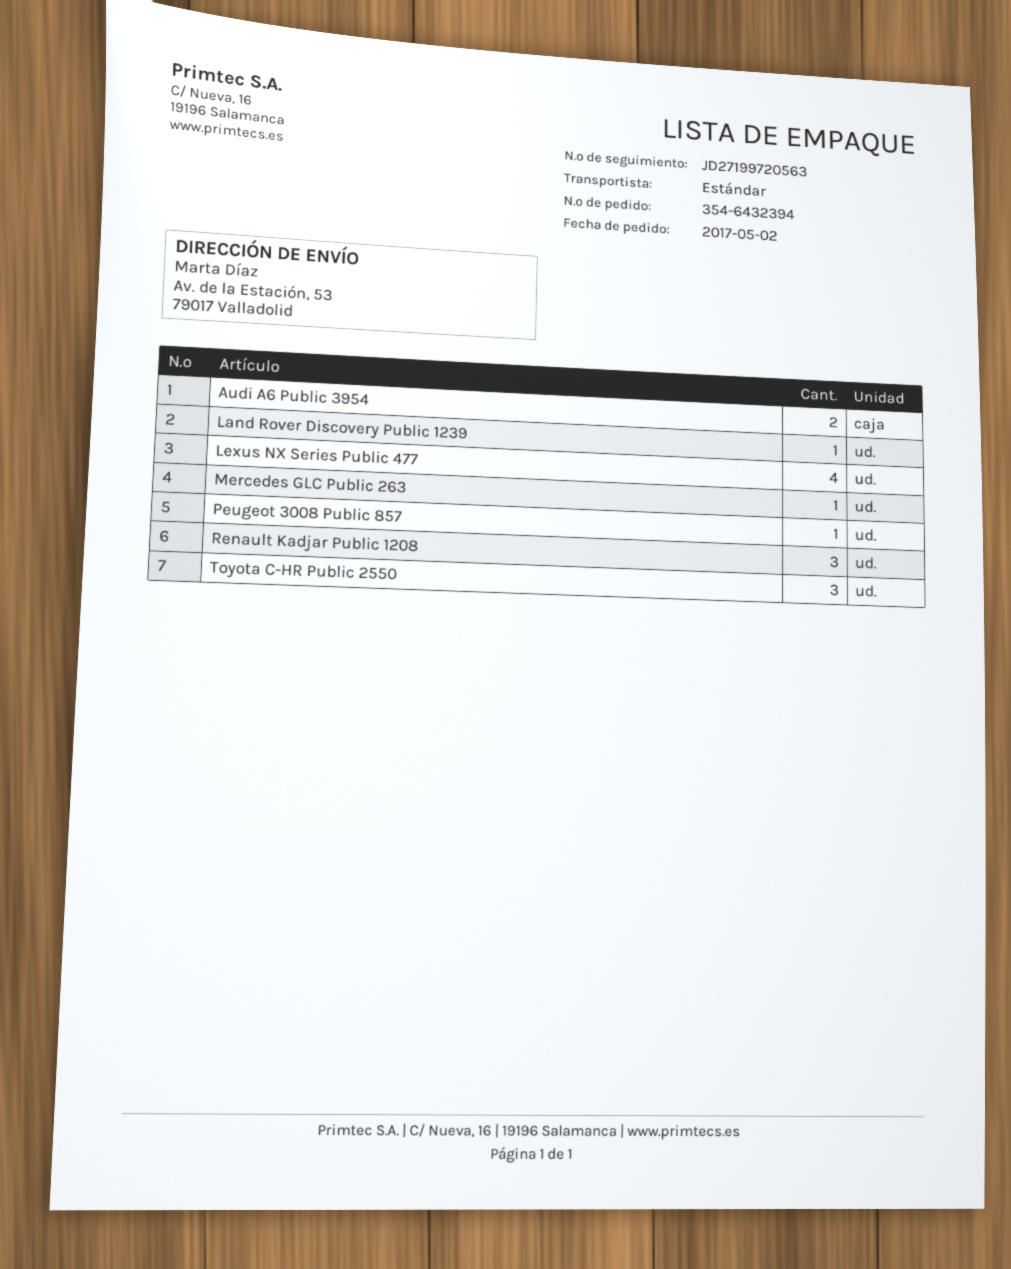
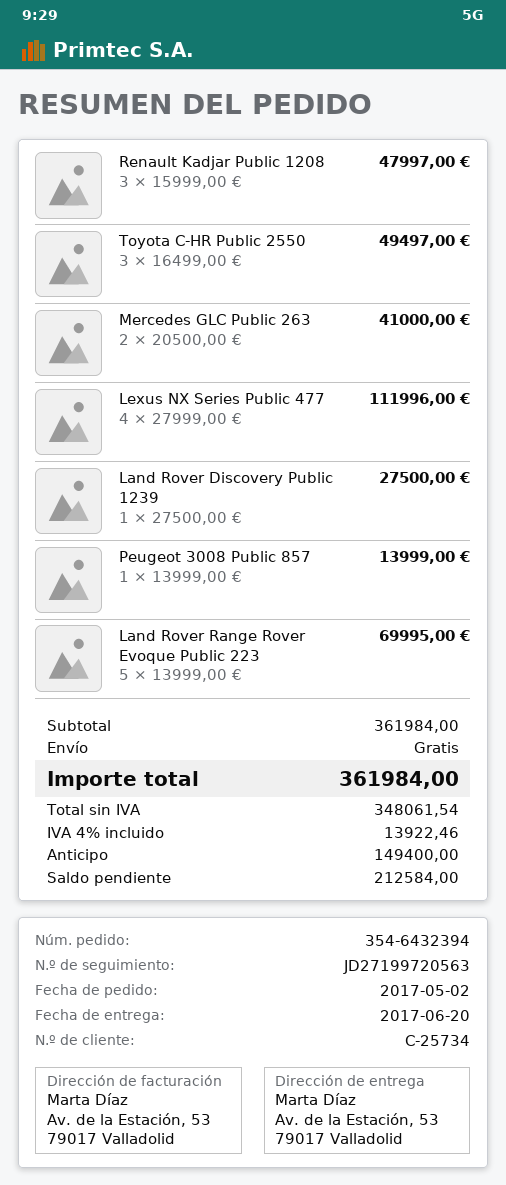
Audi A6 Public 3954: 2 -> none
Mercedes GLC Public 263: 1 -> 2
Land Rover Range Rover Evoque Public 223: none -> 5

